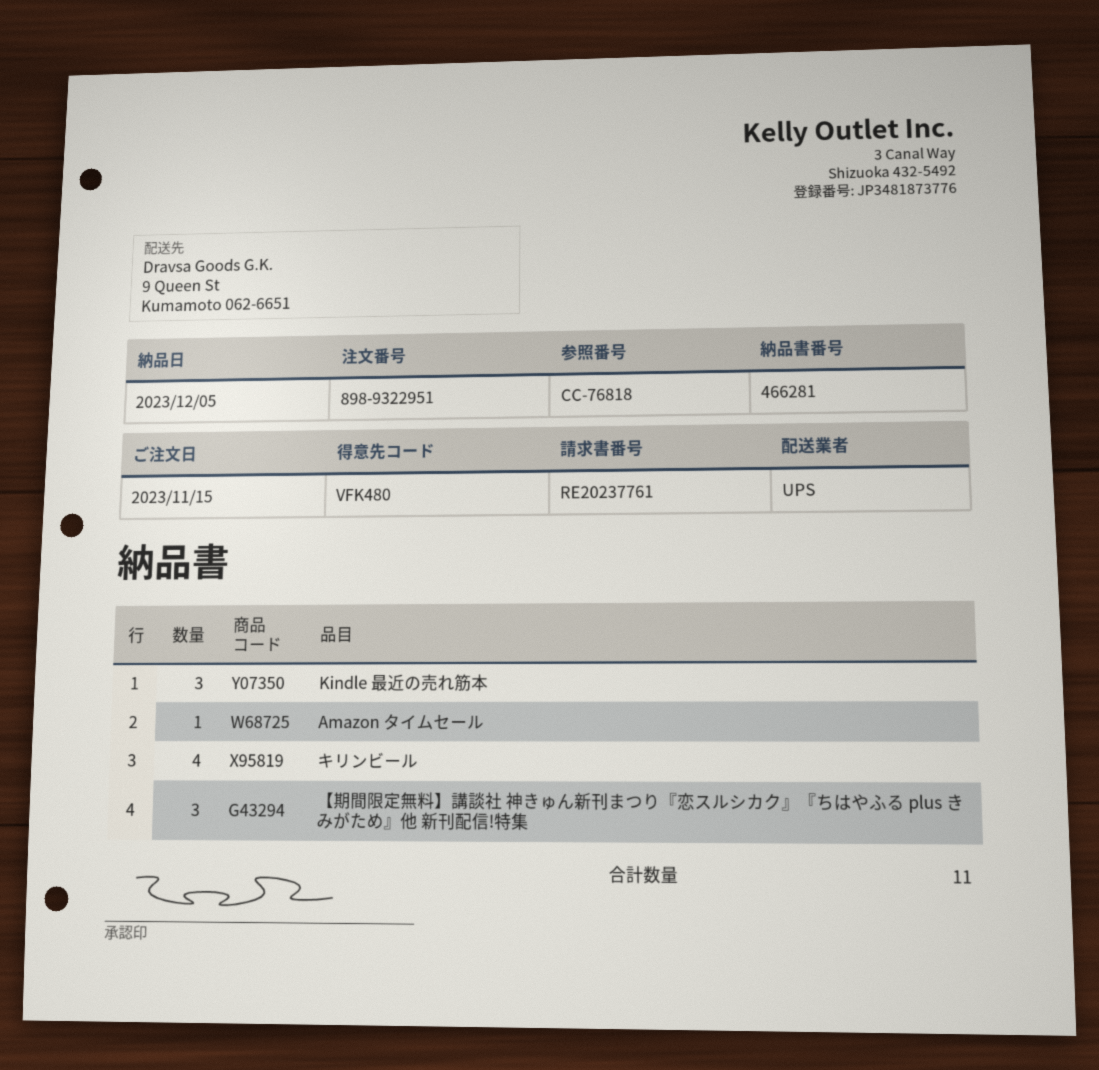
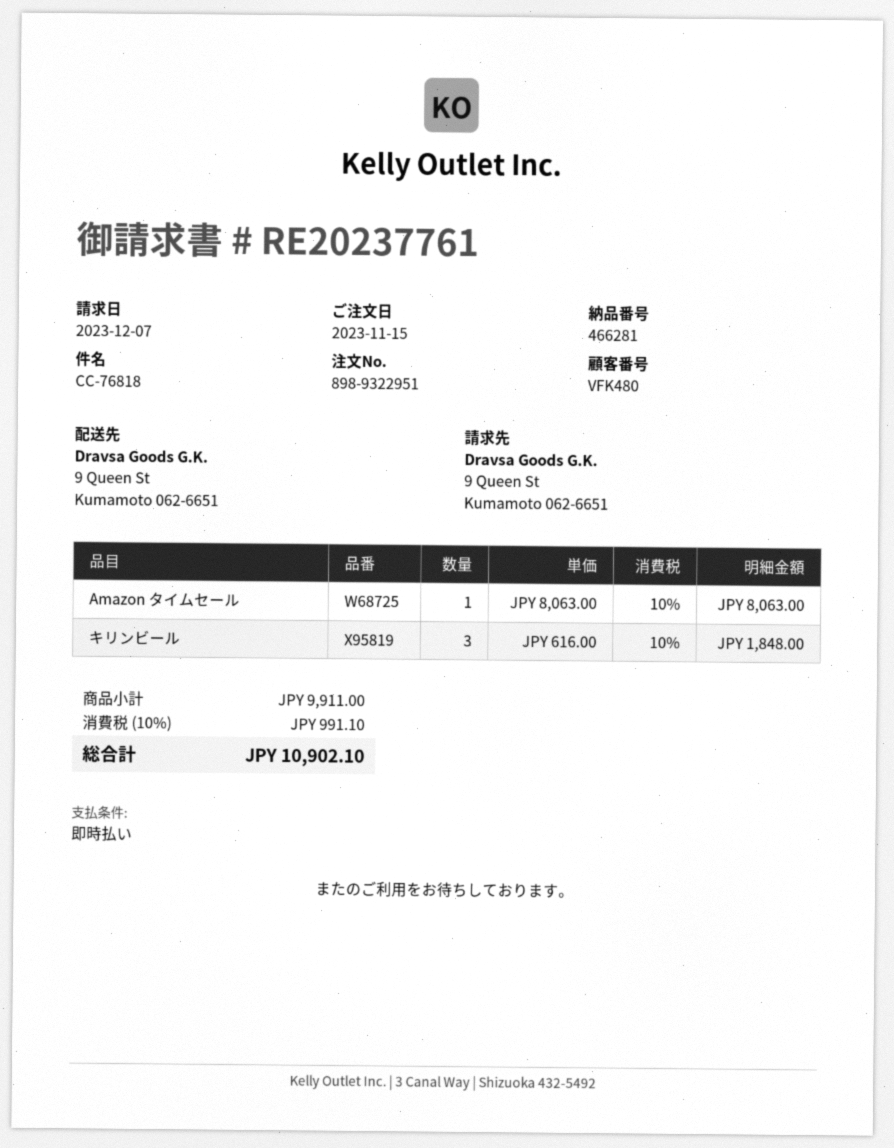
Kindle 最近の売れ筋本: 3 -> none
キリンビール: 4 -> 3
【期間限定無料】講談社 神きゅん新刊まつり『恋スルシカク』『ちはやふる plus きみがため』他 新刊配信!特集: 3 -> none

